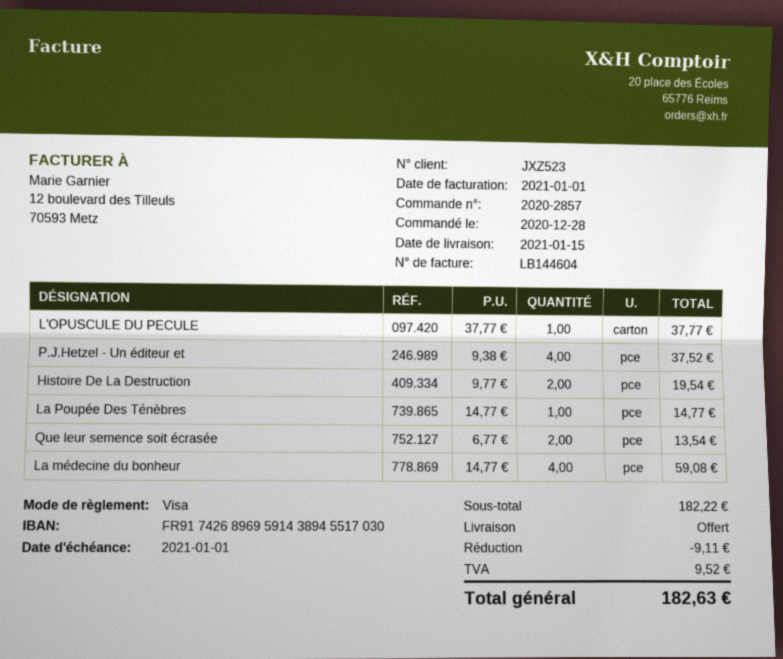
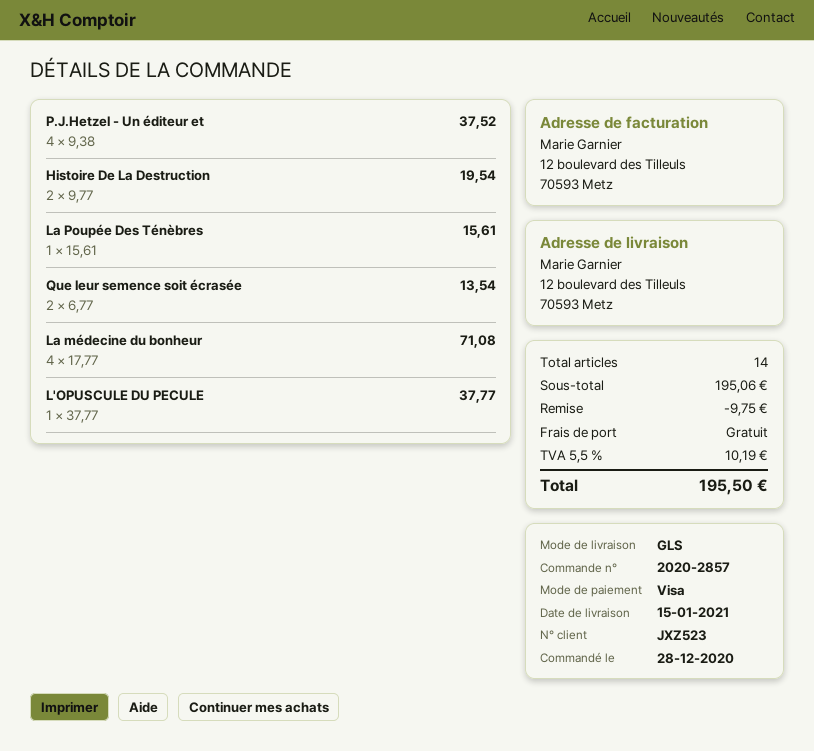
La Poupée Des Ténèbres: 1 x 14.77 = 14.77 -> 1 x 15.61 = 15.61
La médecine du bonheur: 4 x 14.77 = 59.08 -> 4 x 17.77 = 71.08
subtotal: 182.22 -> 195.06
discount: 9.11 -> 9.75
tax: 9.52 -> 10.19
total: 182.63 -> 195.50

